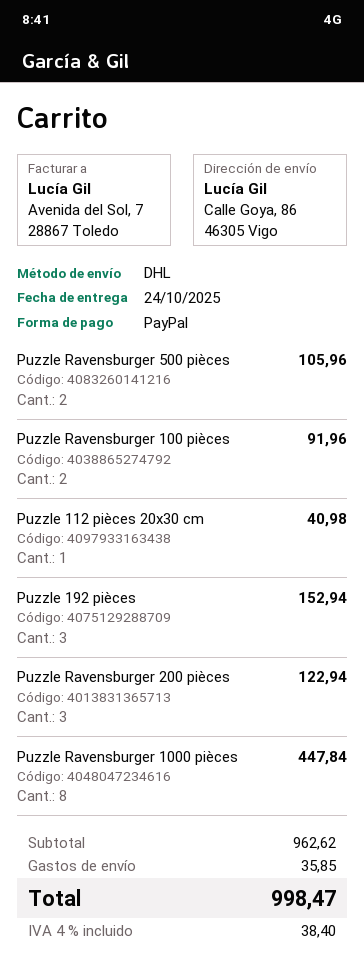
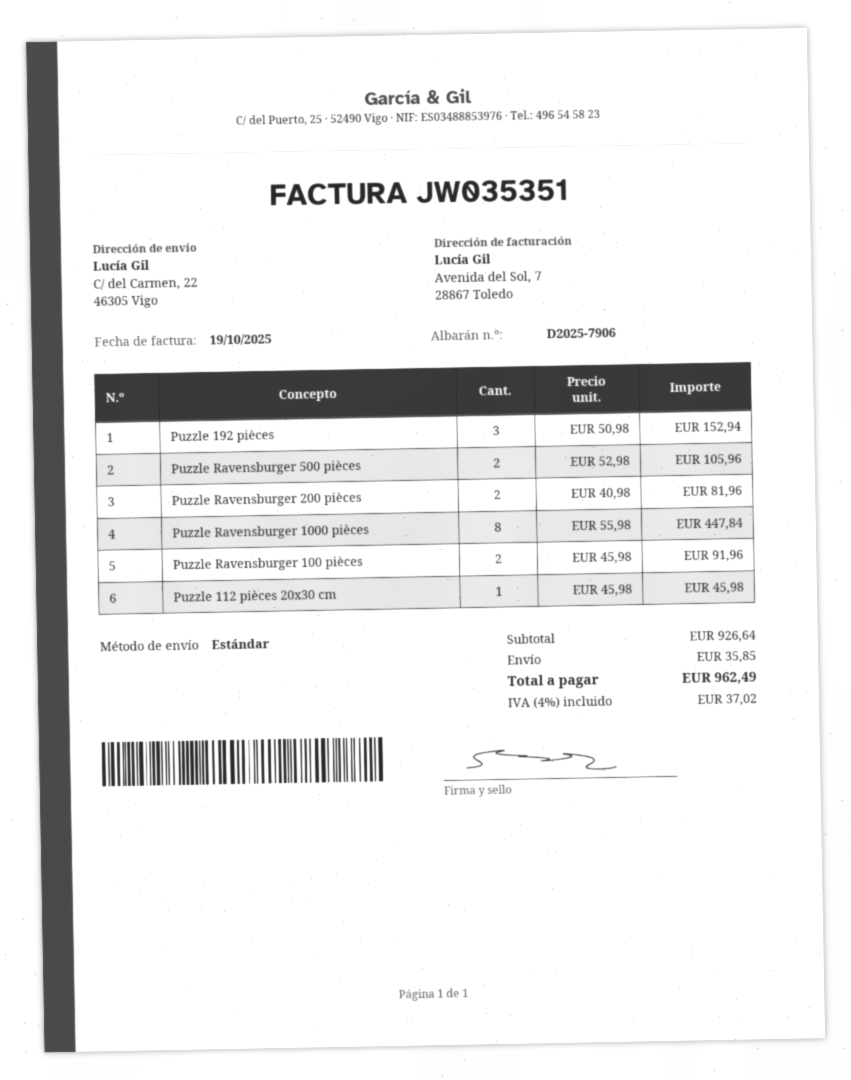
shipping method: DHL -> standard
ship to: Calle Goya, 86, 46305 Vigo -> C/ del Carmen, 22, 46305 Vigo
Puzzle 112 pièces 20x30 cm: 1 for 40.98 -> 1 for 45.98
Puzzle Ravensburger 200 pièces: 3 for 122.94 -> 2 for 81.96
subtotal: 962.62 -> 926.64
tax: 4% = 38.40 -> 4% = 37.02
total: 998.47 -> 962.49

